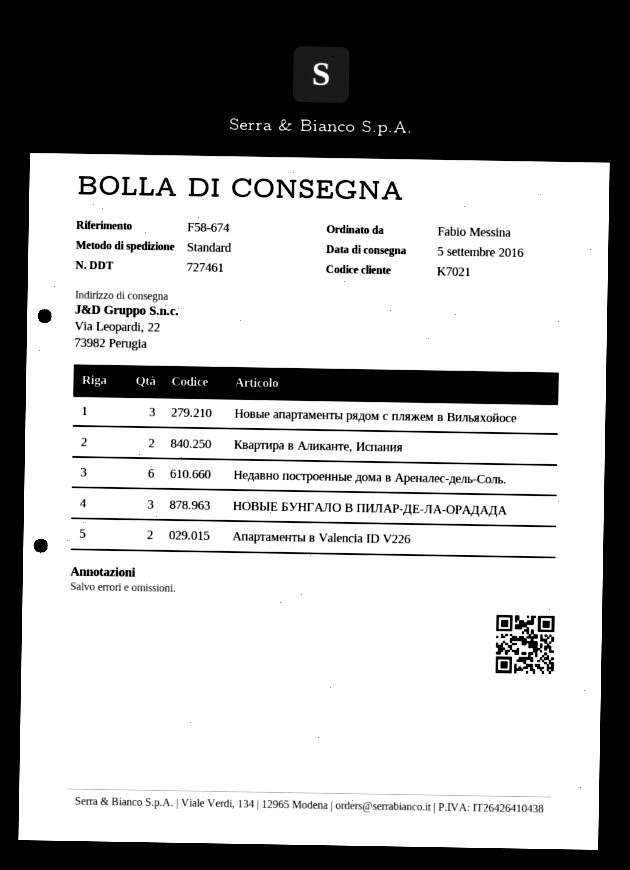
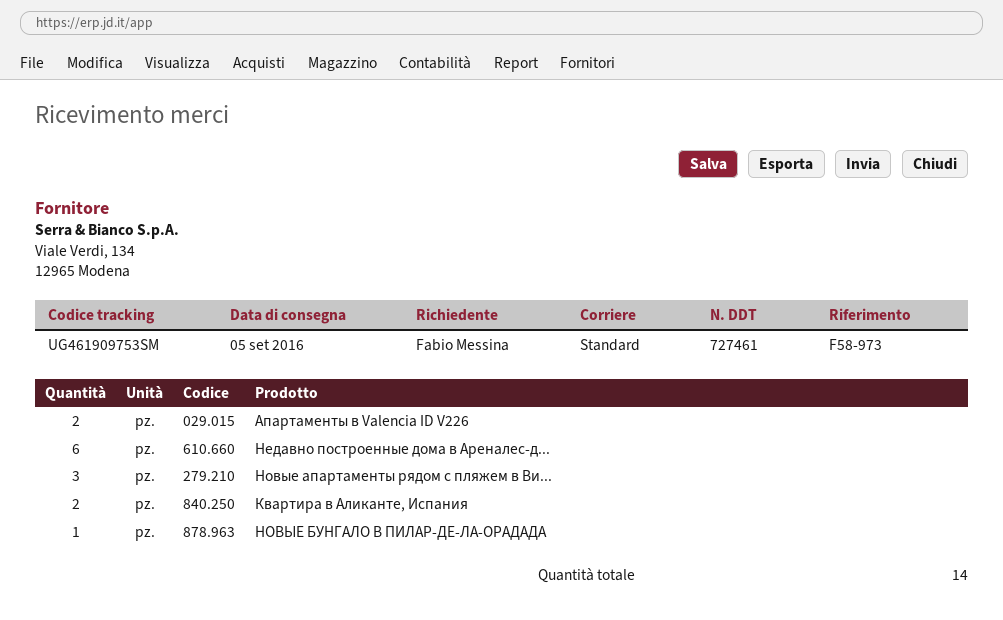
reference: F58-674 -> F58-973
НОВЫЕ БУНГАЛО В ПИЛАР-ДЕ-ЛА-ОРАДАДА: 3 -> 1

